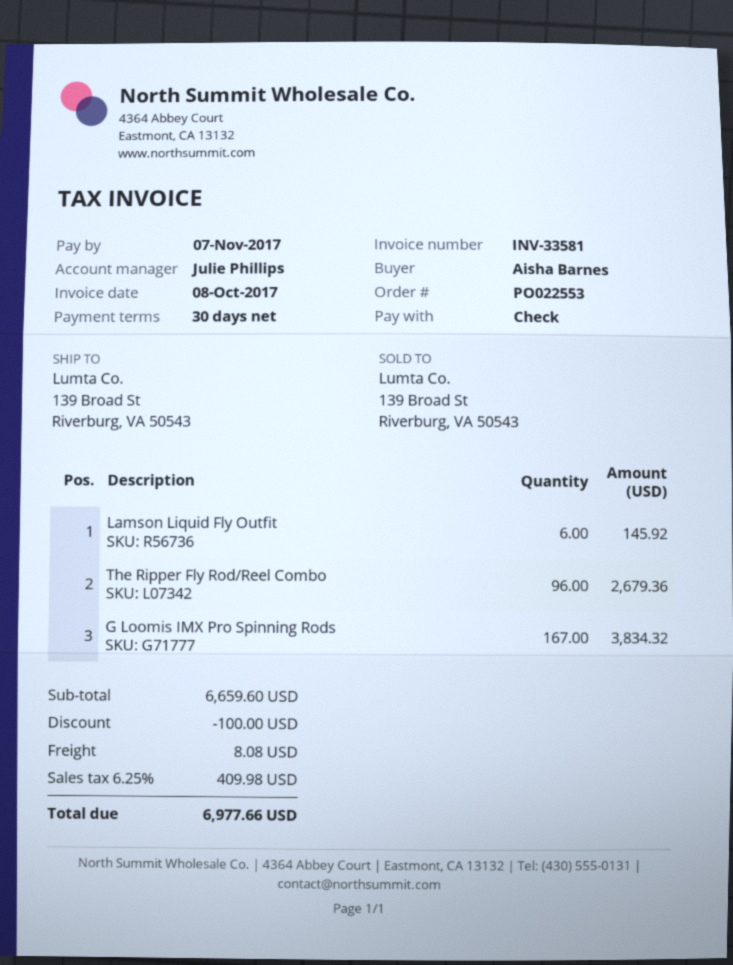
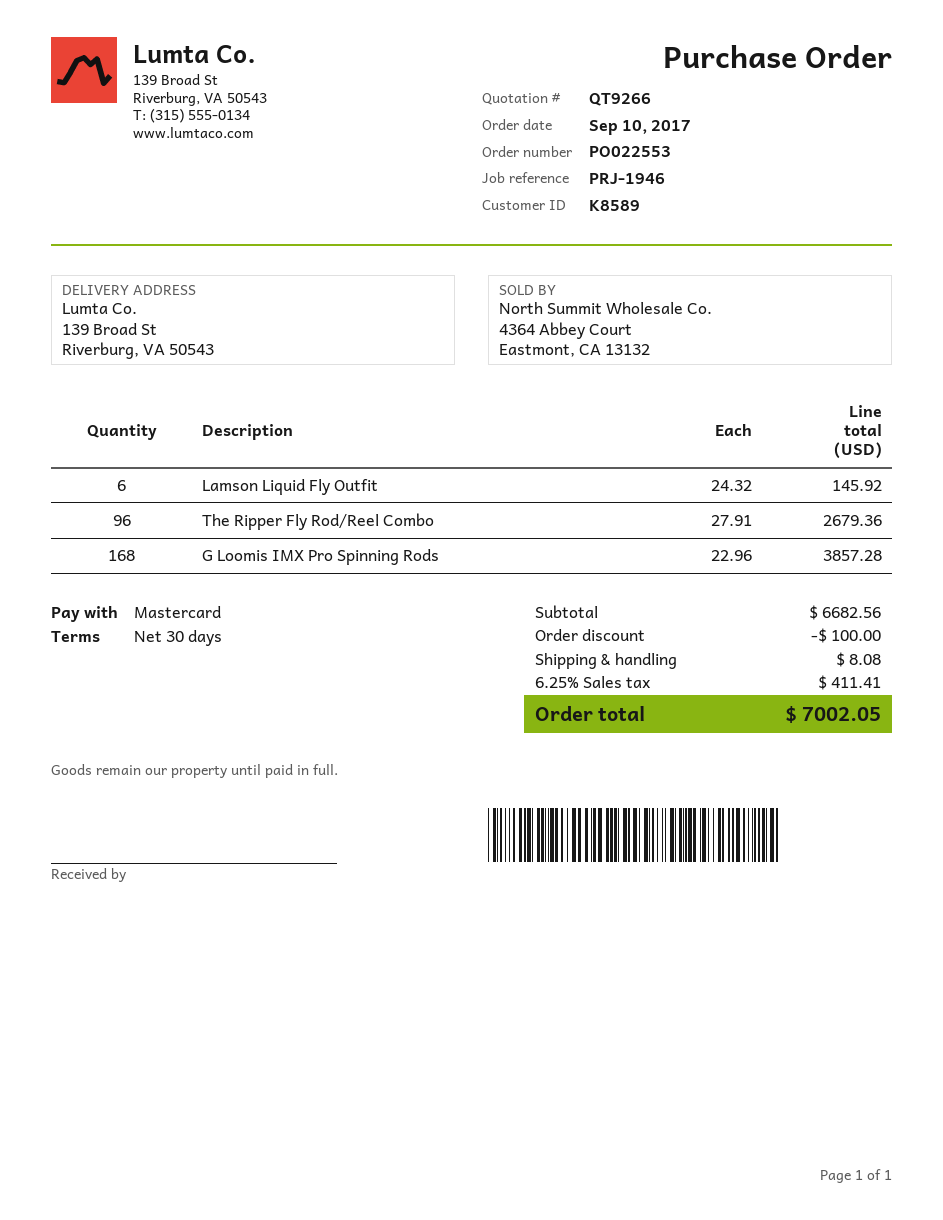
payment method: cheque -> Mastercard
G Loomis IMX Pro Spinning Rods: 167 for 3834.32 -> 168 for 3857.28
subtotal: 6659.60 -> 6682.56
tax: 6.25% = 409.98 -> 6.25% = 411.41
total: 6977.66 -> 7002.05

